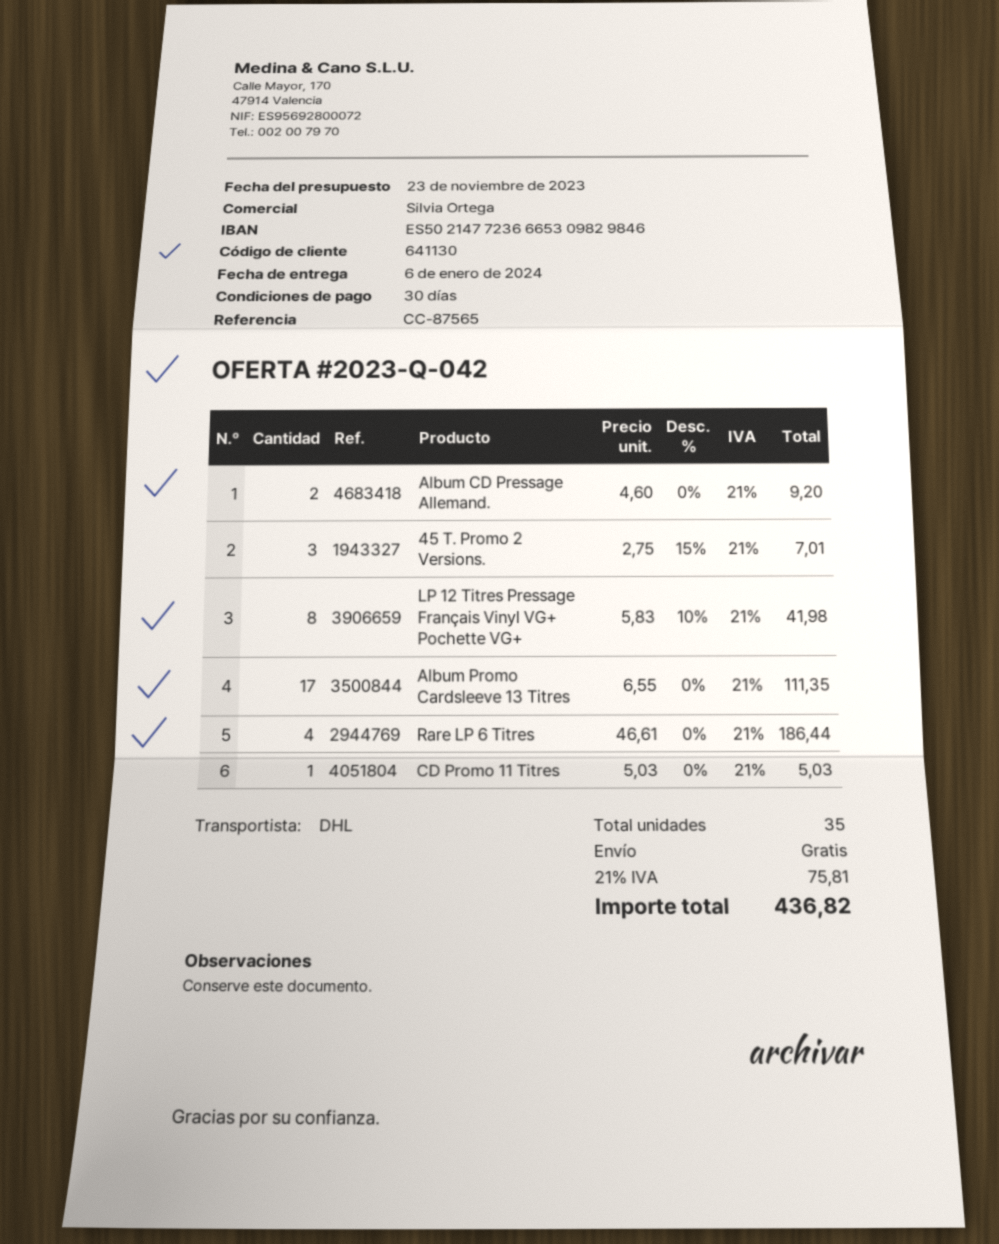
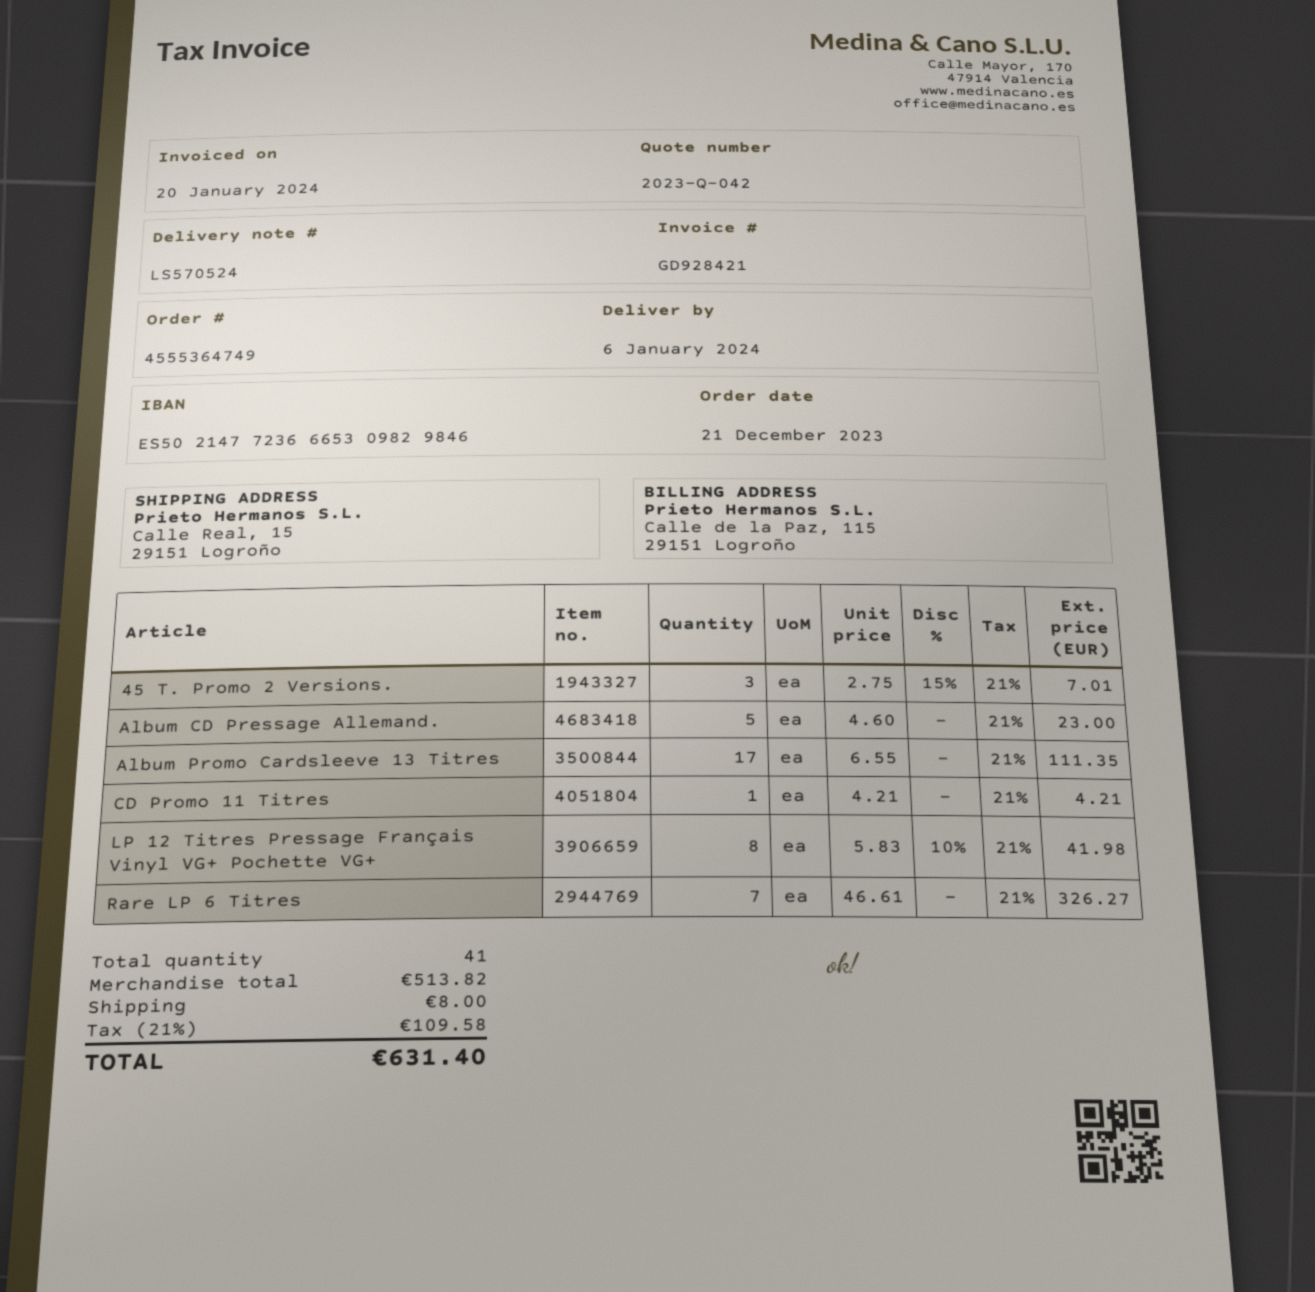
Album CD Pressage Allemand.: 2 x 4.60 = 9.20 -> 5 x 4.60 = 23.00
Rare LP 6 Titres: 4 x 46.61 = 186.44 -> 7 x 46.61 = 326.27
CD Promo 11 Titres: 1 x 5.03 = 5.03 -> 1 x 4.21 = 4.21
total quantity: 35 -> 41
shipping: 0.00 -> 8.00
tax: 21% = 75.81 -> 21% = 109.58
total: 436.82 -> 631.40

